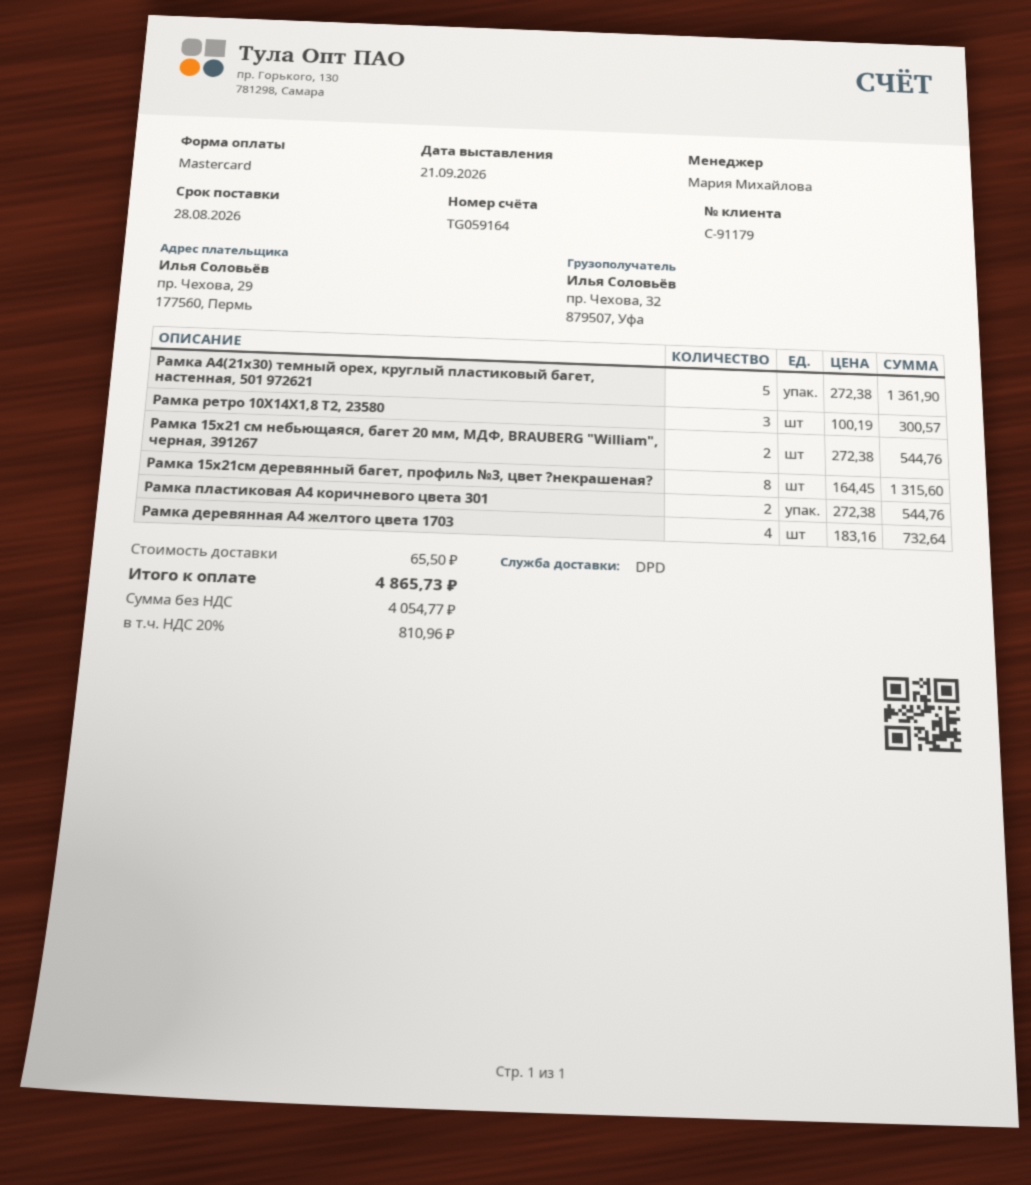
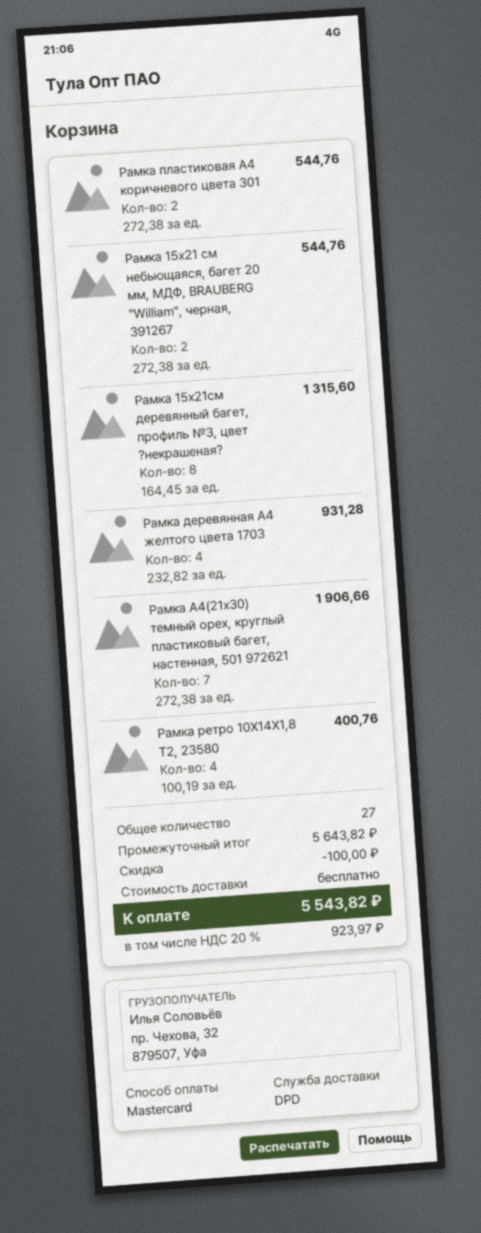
Рамка А4(21х30) темный орех, круглый пластиковый багет, настенная, 501 972621: 5 x 272.38 = 1361.90 -> 7 x 272.38 = 1906.66
Рамка ретро 10Х14Х1,8 Т2, 23580: 3 x 100.19 = 300.57 -> 4 x 100.19 = 400.76
Рамка деревянная А4 желтого цвета 1703: 4 x 183.16 = 732.64 -> 4 x 232.82 = 931.28
discount: none -> 100.00
shipping: 65.50 -> 0.00
tax: 20% = 810.96 -> 20% = 923.97
total: 4865.73 -> 5543.82

